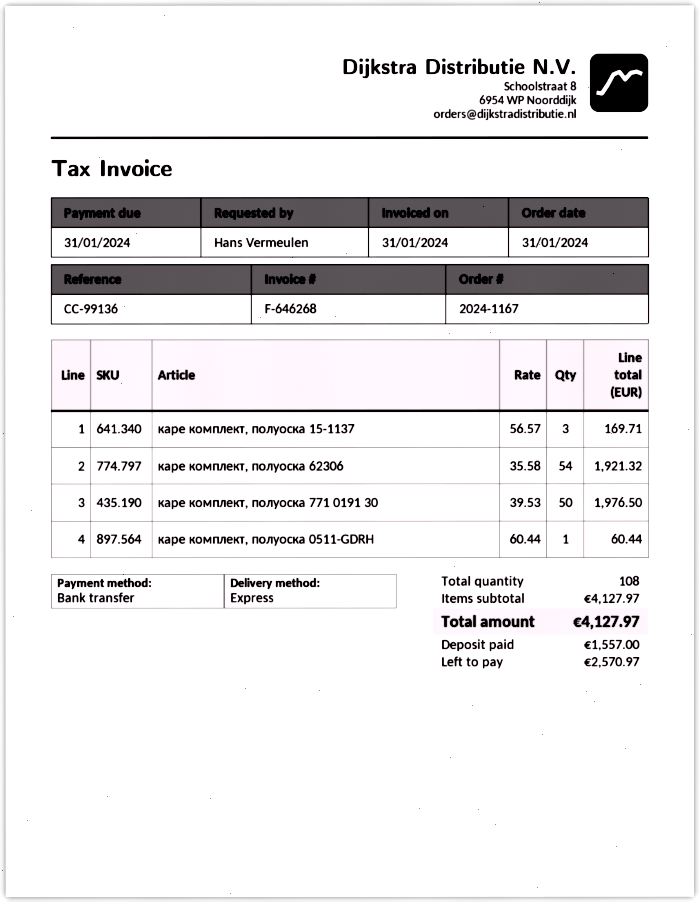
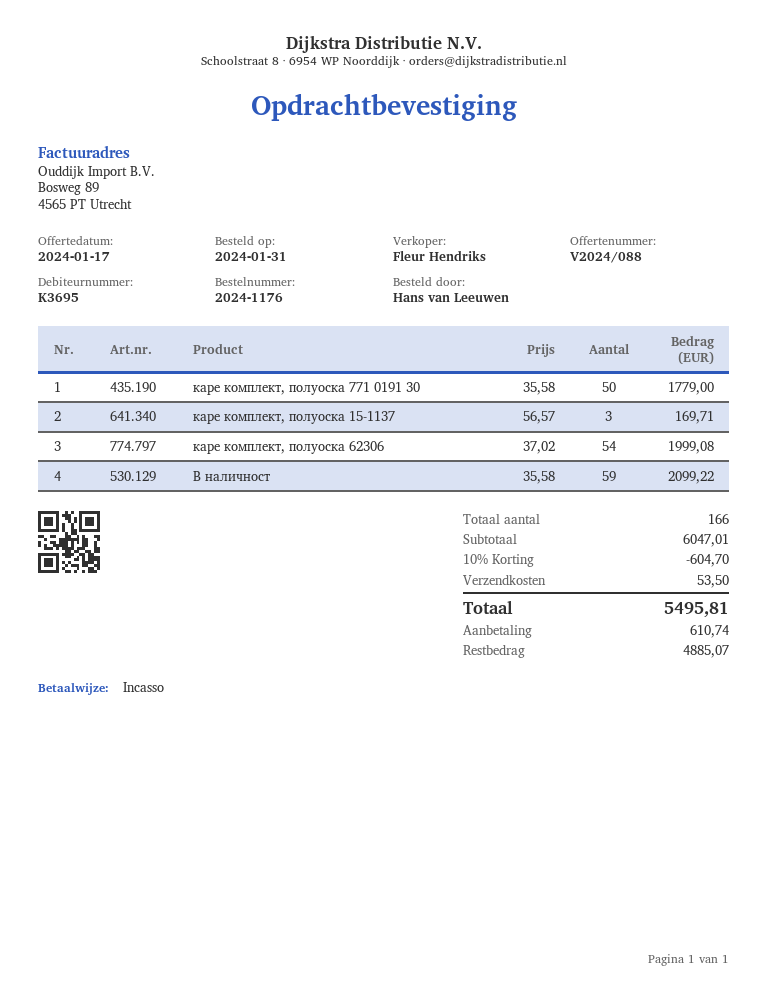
order number: 2024-1167 -> 2024-1176
ordered by: Hans Vermeulen -> Hans van Leeuwen
payment method: bank transfer -> direct debit
каре комплект, полуоска 62306: 54 x 35.58 = 1921.32 -> 54 x 37.02 = 1999.08
каре комплект, полуоска 771 0191 30: 50 x 39.53 = 1976.50 -> 50 x 35.58 = 1779.00
каре комплект, полуоска 0511-GDRH: 1 x 60.44 = 60.44 -> none
В наличност: none -> 59 x 35.58 = 2099.22
total quantity: 108 -> 166
subtotal: 4127.97 -> 6047.01
discount: none -> 10% = 604.70
shipping: none -> 53.50
total: 4127.97 -> 5495.81
deposit: 1557.00 -> 610.74
balance: 2570.97 -> 4885.07

